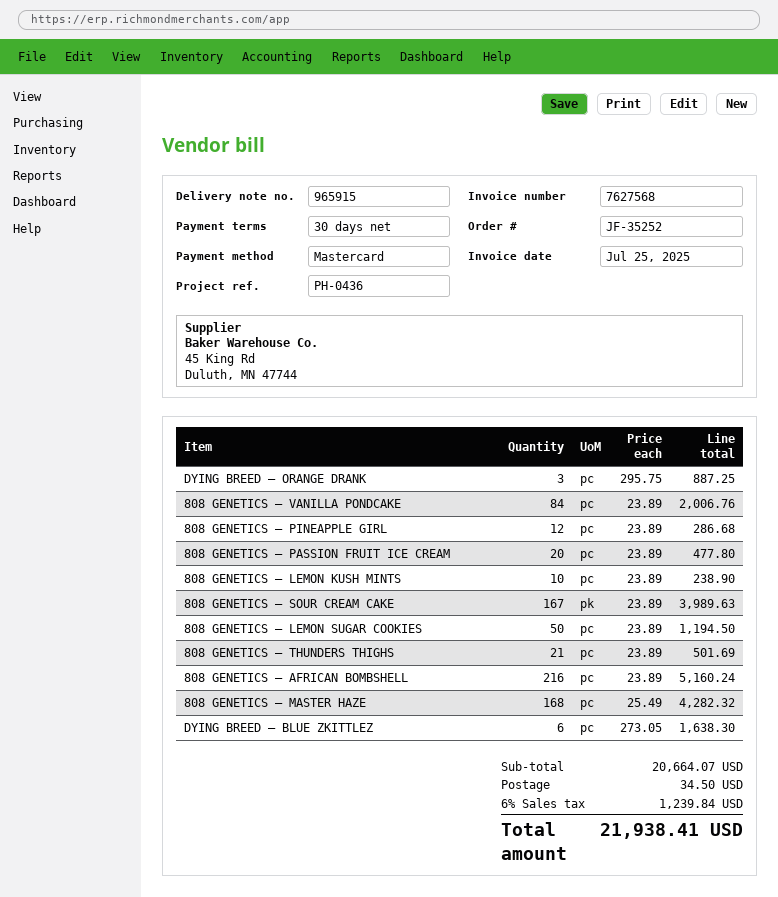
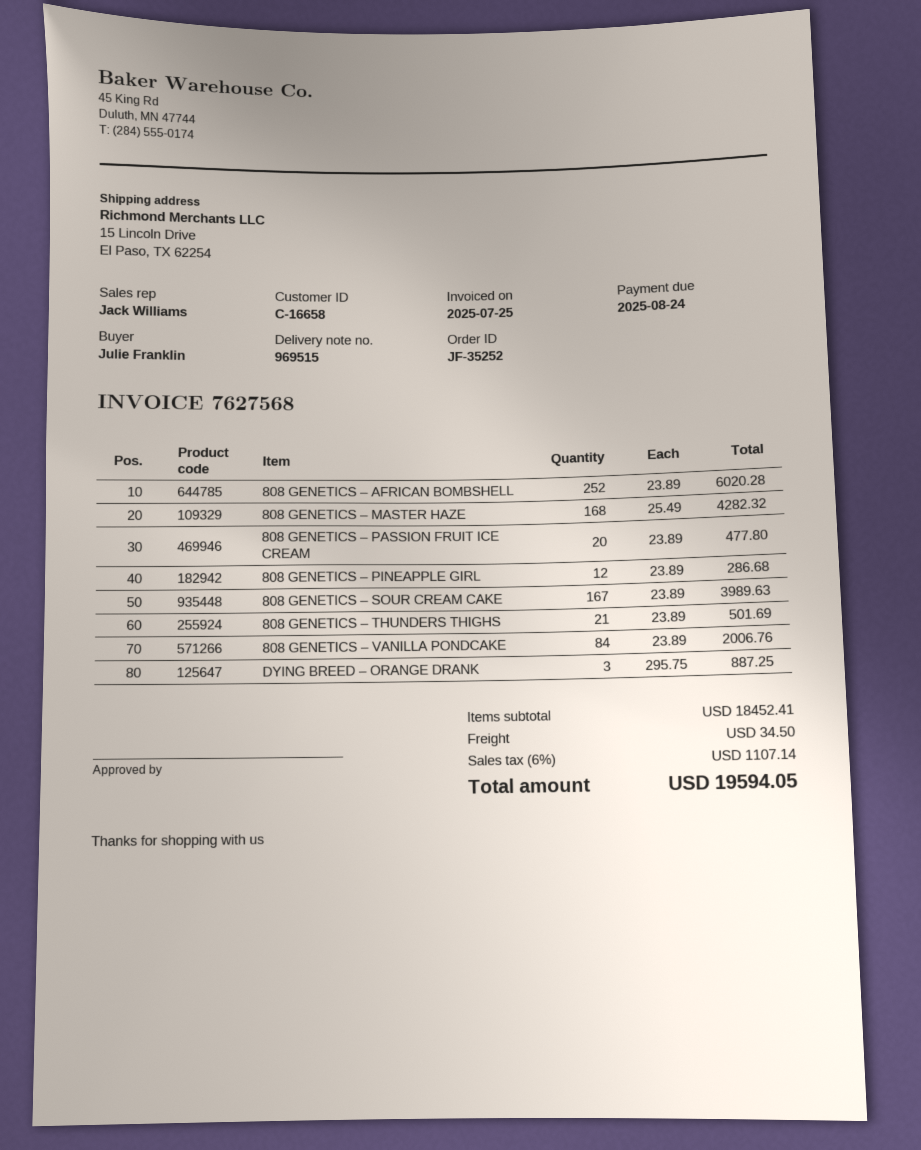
delivery note number: 965915 -> 969515
808 GENETICS – LEMON KUSH MINTS: 10 x 23.89 = 238.90 -> none
808 GENETICS – LEMON SUGAR COOKIES: 50 x 23.89 = 1194.50 -> none
808 GENETICS – AFRICAN BOMBSHELL: 216 x 23.89 = 5160.24 -> 252 x 23.89 = 6020.28
DYING BREED – BLUE ZKITTLEZ: 6 x 273.05 = 1638.30 -> none
subtotal: 20664.07 -> 18452.41
tax: 6% = 1239.84 -> 6% = 1107.14
total: 21938.41 -> 19594.05

